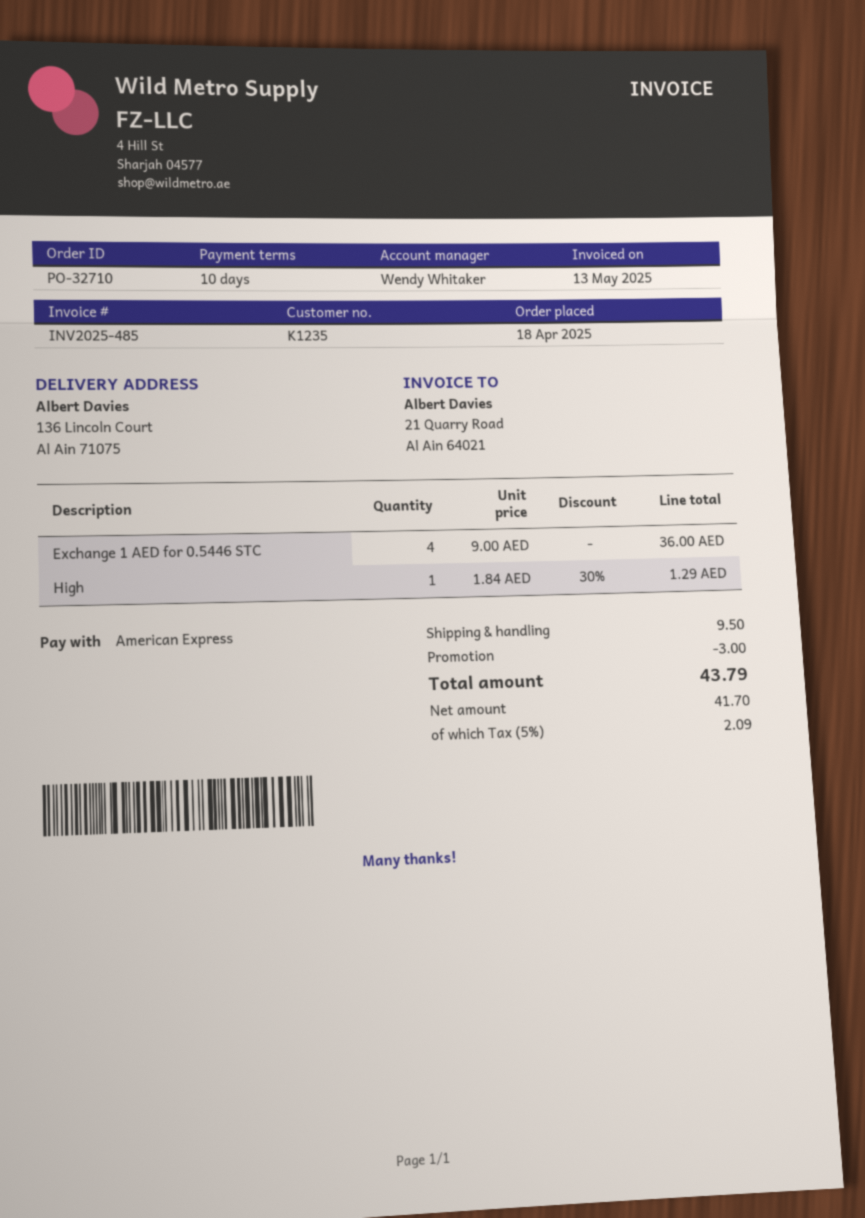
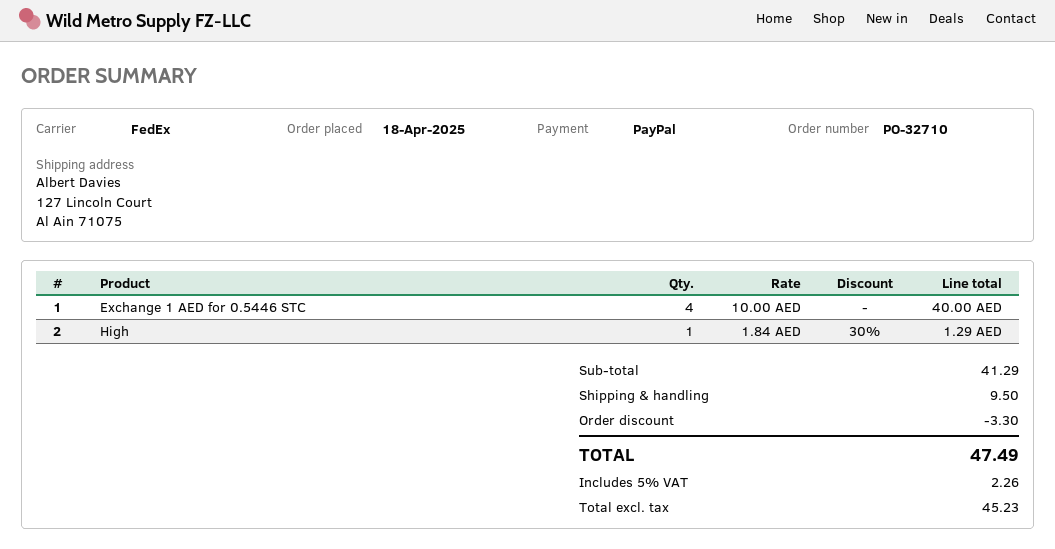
payment method: American Express -> PayPal
ship to: 136 Lincoln Court, Al Ain 71075 -> 127 Lincoln Court, Al Ain 71075
Exchange 1 AED for 0.5446 STC: 4 x 9.00 = 36.00 -> 4 x 10.00 = 40.00
discount: 3.00 -> 3.30
net: 41.70 -> 45.23
tax: 5% = 2.09 -> 5% = 2.26
total: 43.79 -> 47.49

